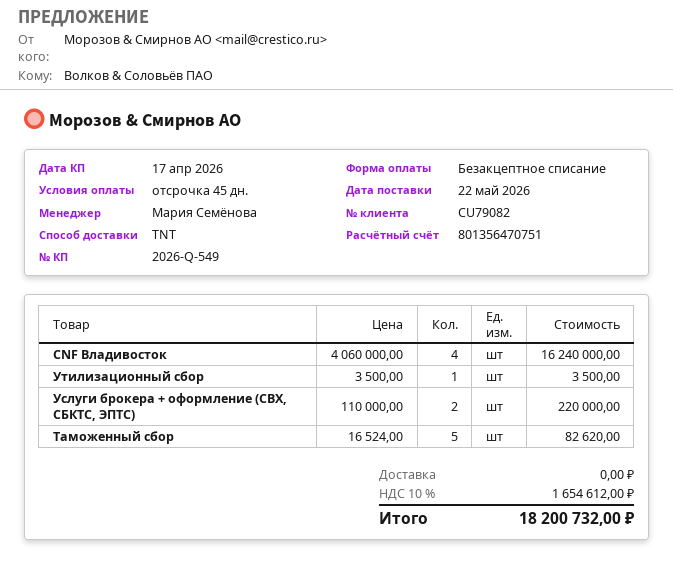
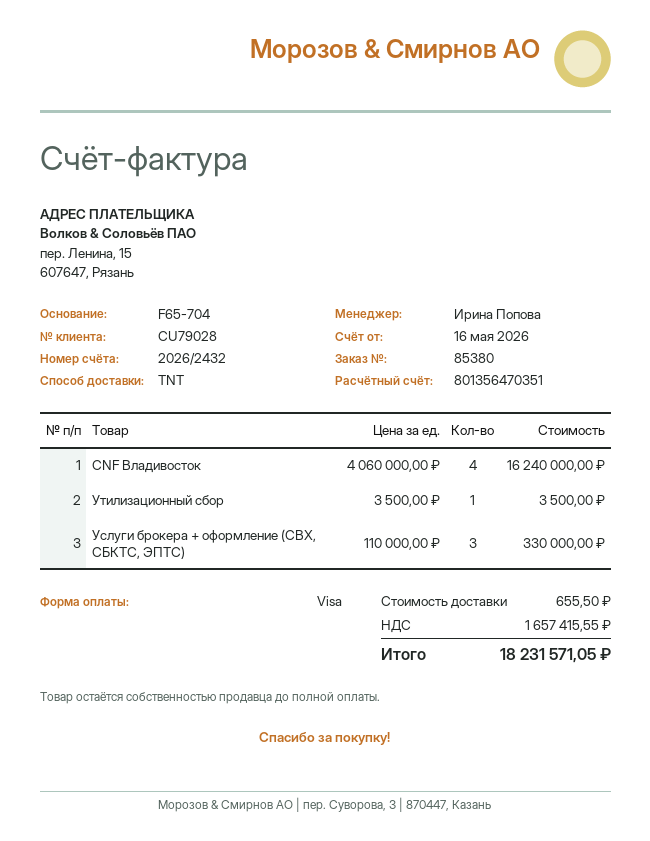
customer number: CU79082 -> CU79028
sales rep: Мария Семёнова -> Ирина Попова
payment method: direct debit -> Visa
bank account: 801356470751 -> 801356470351
Услуги брокера + оформление (СВХ, СБКТС, ЭПТС): 2 x 110000.00 = 220000.00 -> 3 x 110000.00 = 330000.00
Таможенный сбор: 5 x 16524.00 = 82620.00 -> none
shipping: 0.00 -> 655.50
tax: 1654612.00 -> 1657415.55
total: 18200732.00 -> 18231571.05

